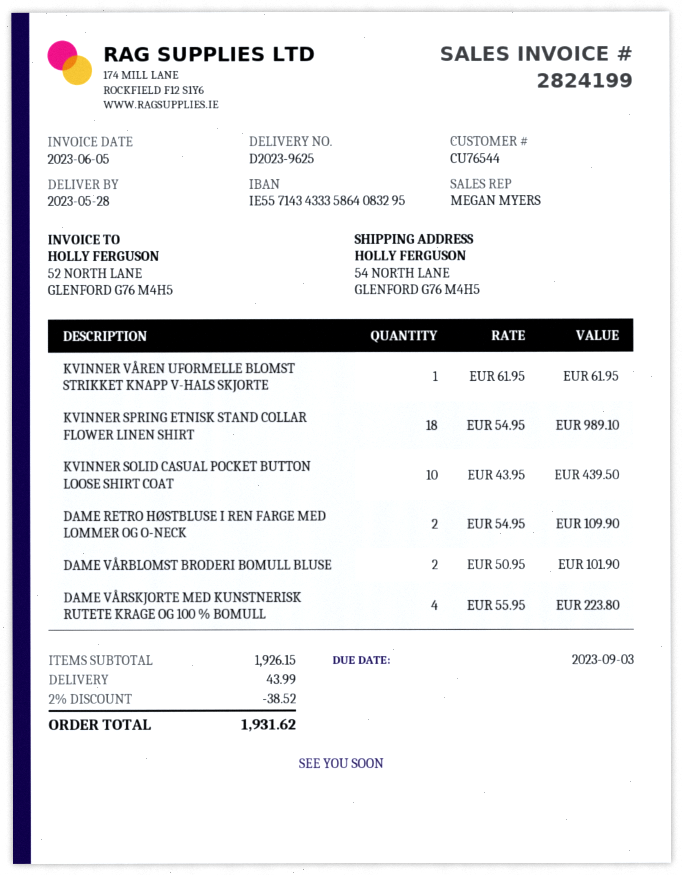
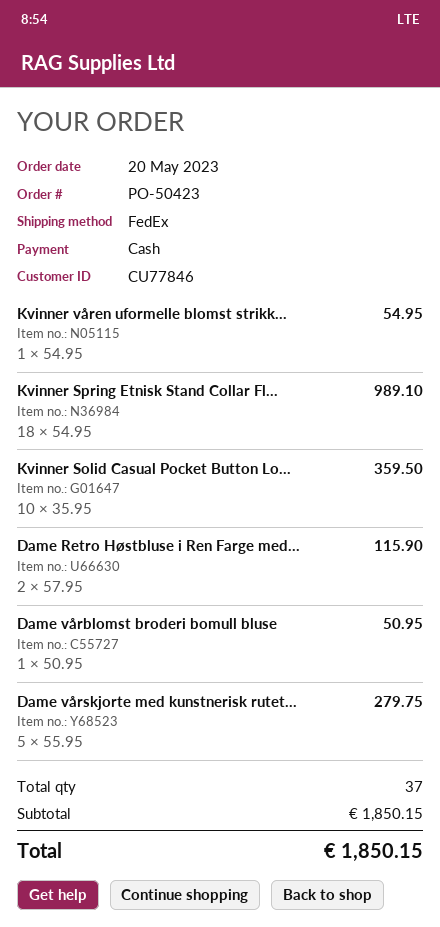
customer number: CU76544 -> CU77846
KVINNER VÅREN UFORMELLE BLOMST STRIKKET KNAPP V-HALS SKJORTE: 1 x 61.95 = 61.95 -> 1 x 54.95 = 54.95
KVINNER SOLID CASUAL POCKET BUTTON LOOSE SHIRT COAT: 10 x 43.95 = 439.50 -> 10 x 35.95 = 359.50
DAME RETRO HØSTBLUSE I REN FARGE MED LOMMER OG O-NECK: 2 x 54.95 = 109.90 -> 2 x 57.95 = 115.90
DAME VÅRBLOMST BRODERI BOMULL BLUSE: 2 x 50.95 = 101.90 -> 1 x 50.95 = 50.95
DAME VÅRSKJORTE MED KUNSTNERISK RUTETE KRAGE OG 100 % BOMULL: 4 x 55.95 = 223.80 -> 5 x 55.95 = 279.75
subtotal: 1926.15 -> 1850.15
discount: 2% = 38.52 -> none
shipping: 43.99 -> none
total: 1931.62 -> 1850.15

